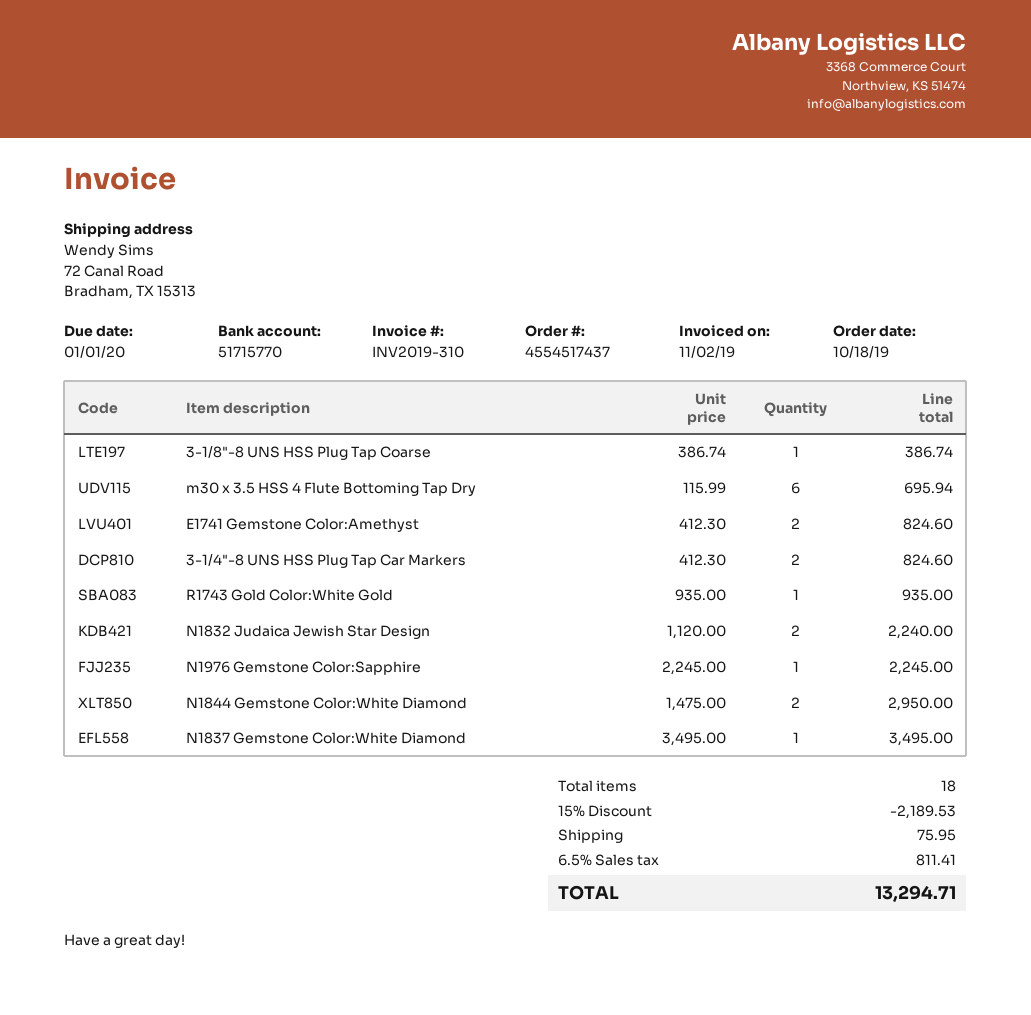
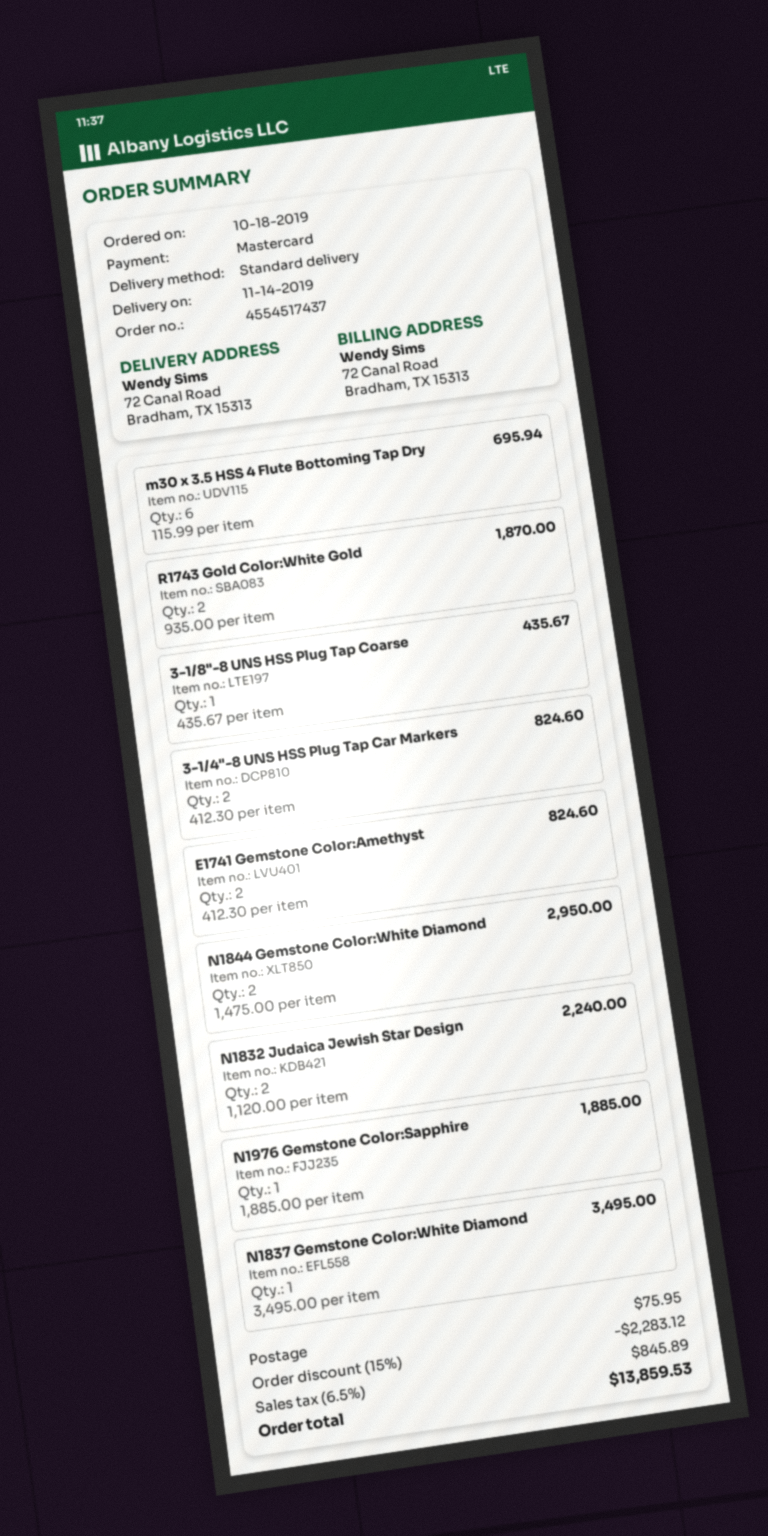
3-1/8"-8 UNS HSS Plug Tap Coarse: 1 x 386.74 = 386.74 -> 1 x 435.67 = 435.67
R1743 Gold Color:White Gold: 1 x 935.00 = 935.00 -> 2 x 935.00 = 1870.00
N1976 Gemstone Color:Sapphire: 1 x 2245.00 = 2245.00 -> 1 x 1885.00 = 1885.00
discount: 15% = 2189.53 -> 15% = 2283.12
tax: 6.5% = 811.41 -> 6.5% = 845.89
total: 13294.71 -> 13859.53

